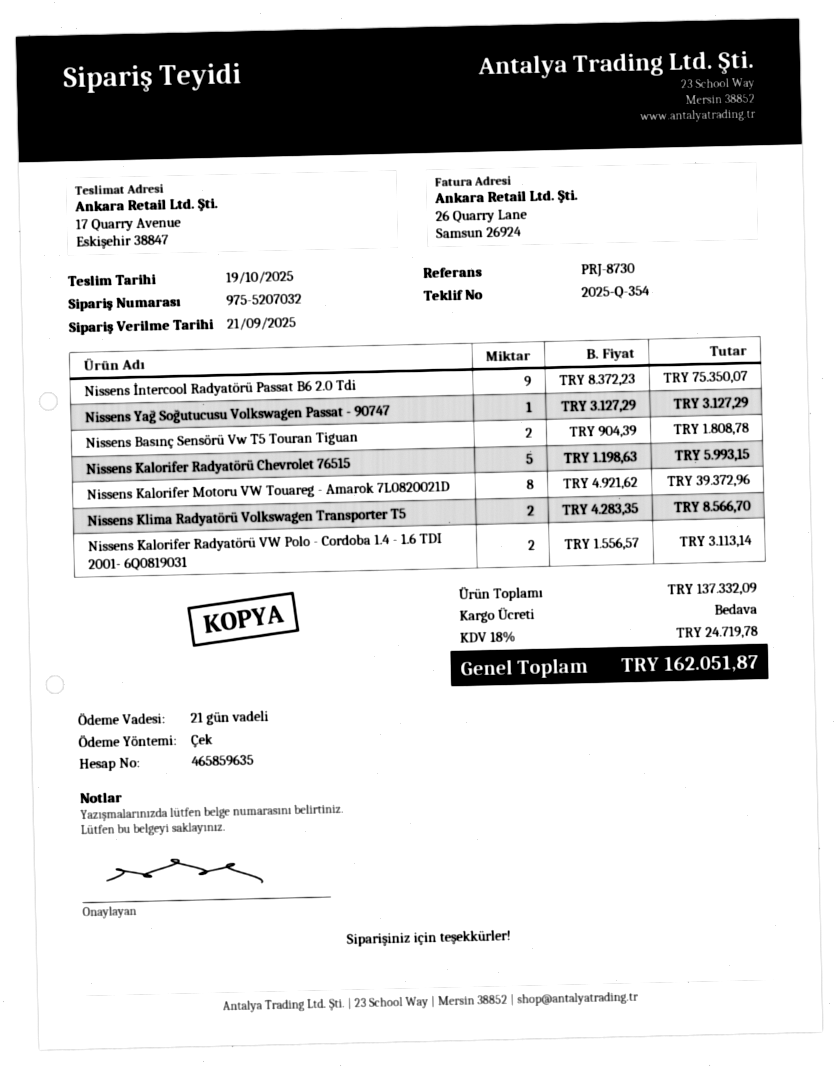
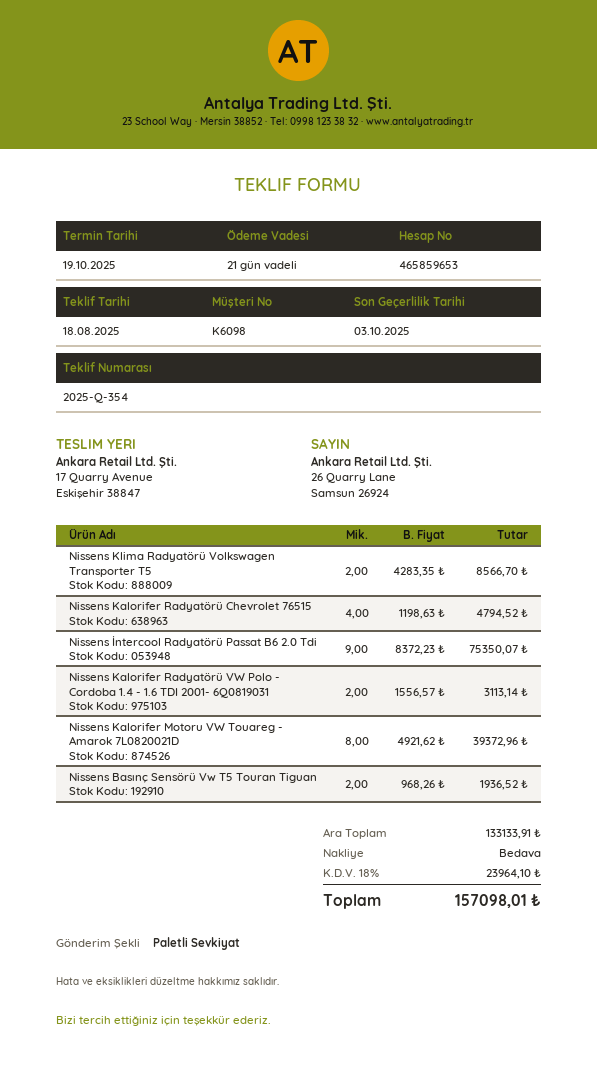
bank account: 465859635 -> 465859653
Nissens Yağ Soğutucusu Volkswagen Passat - 90747: 1 x 3127.29 = 3127.29 -> none
Nissens Basınç Sensörü Vw T5 Touran Tiguan: 2 x 904.39 = 1808.78 -> 2 x 968.26 = 1936.52
Nissens Kalorifer Radyatörü Chevrolet 76515: 5 x 1198.63 = 5993.15 -> 4 x 1198.63 = 4794.52
subtotal: 137332.09 -> 133133.91
tax: 18% = 24719.78 -> 18% = 23964.10
total: 162051.87 -> 157098.01

